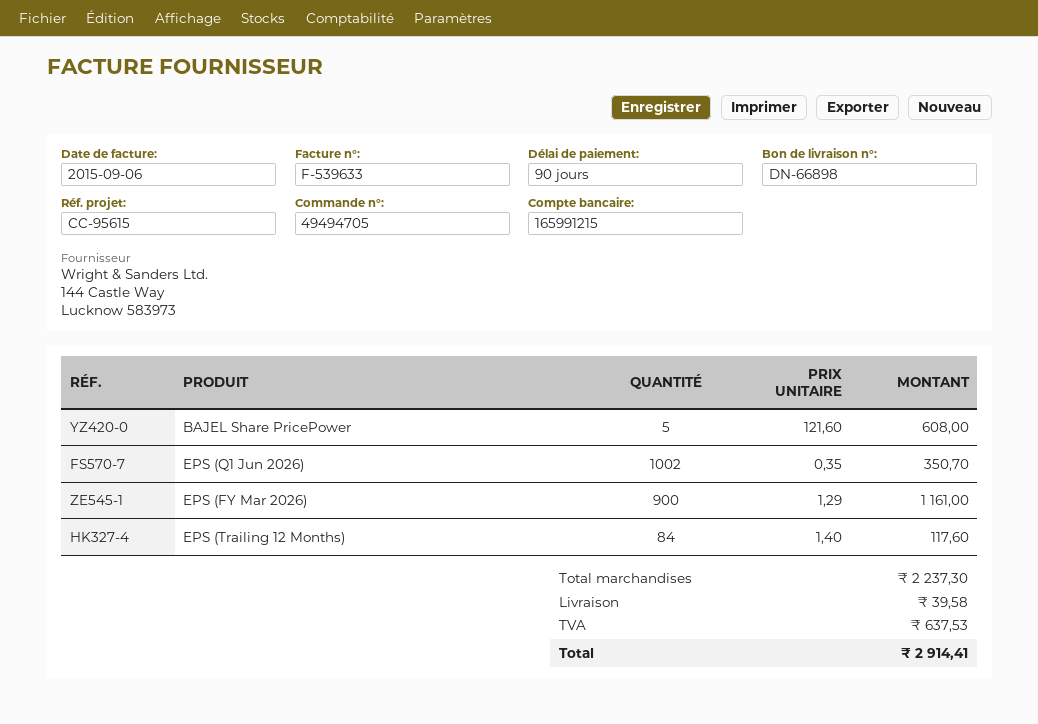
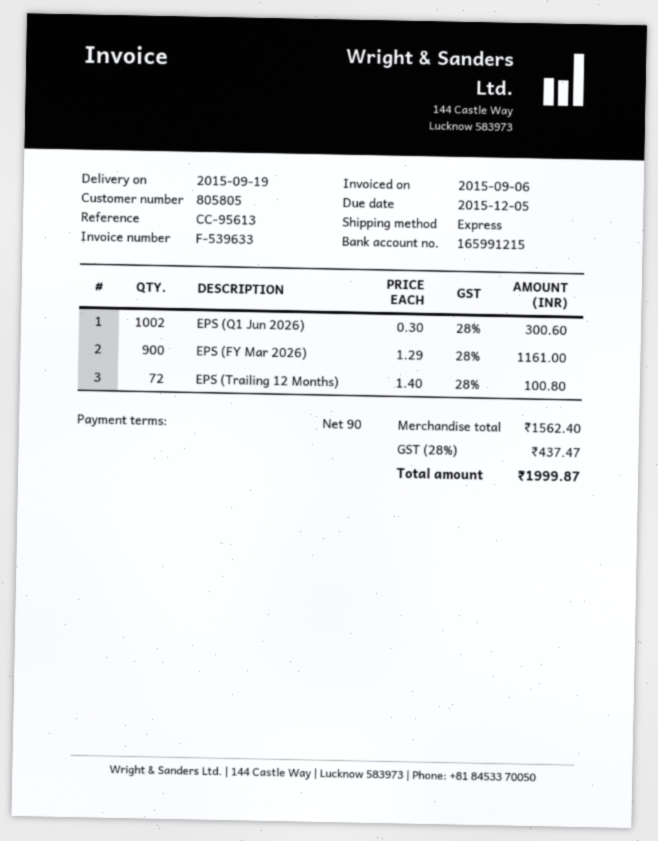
reference: CC-95615 -> CC-95613
BAJEL Share PricePower: 5 x 121.60 = 608.00 -> none
EPS (Q1 Jun 2026): 1002 x 0.35 = 350.70 -> 1002 x 0.30 = 300.60
EPS (Trailing 12 Months): 84 x 1.40 = 117.60 -> 72 x 1.40 = 100.80
subtotal: 2237.30 -> 1562.40
shipping: 39.58 -> none
tax: 637.53 -> 437.47
total: 2914.41 -> 1999.87

